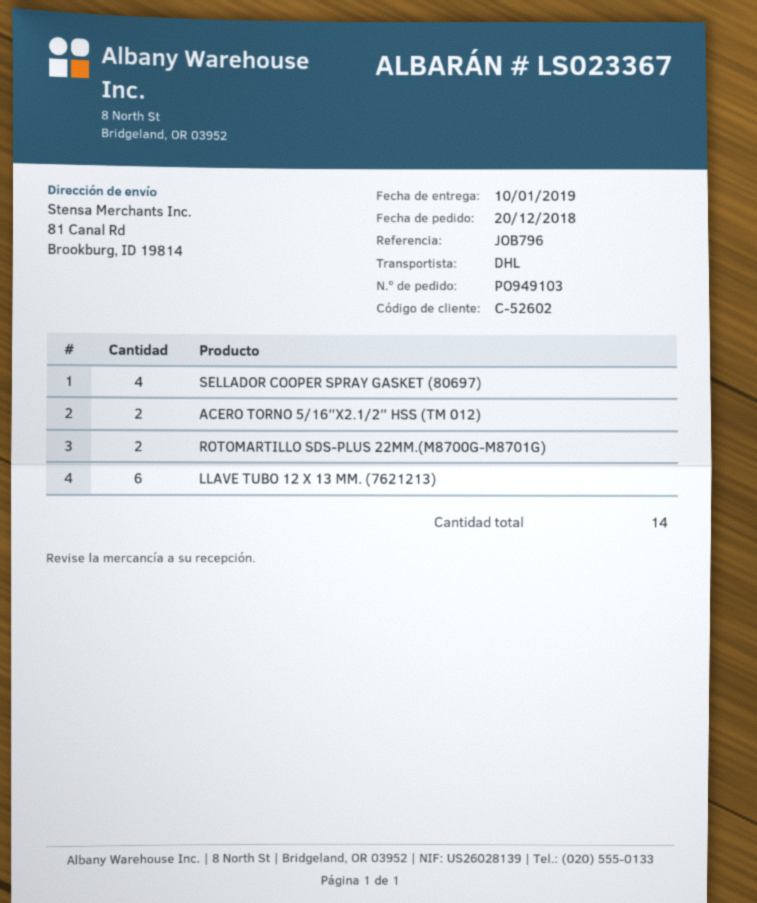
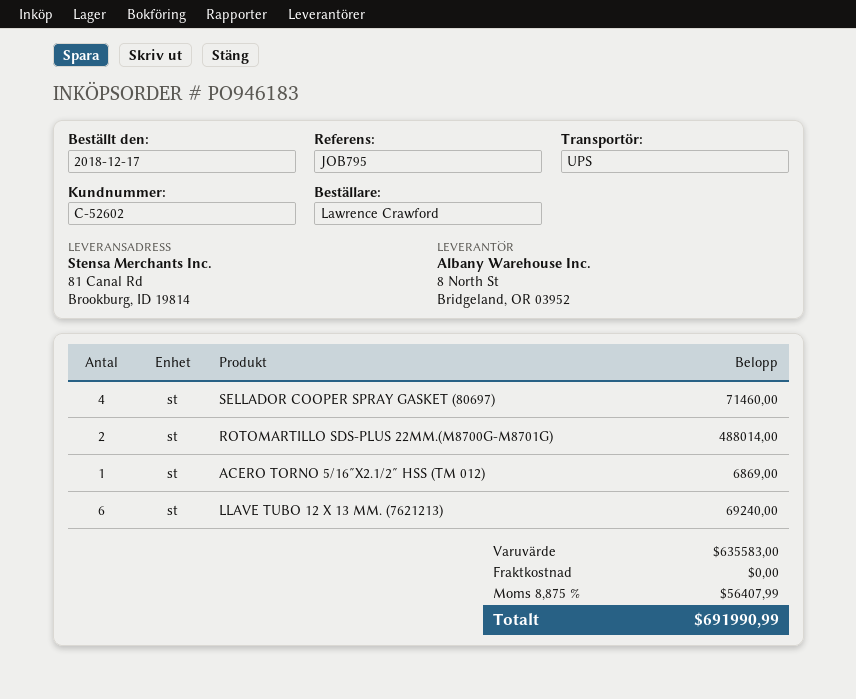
order number: PO949103 -> PO946183
order date: 2018-12-20 -> 2018-12-17
reference: JOB796 -> JOB795
shipping method: DHL -> UPS
ACERO TORNO 5/16″X2.1/2″ HSS (TM 012): 2 -> 1

